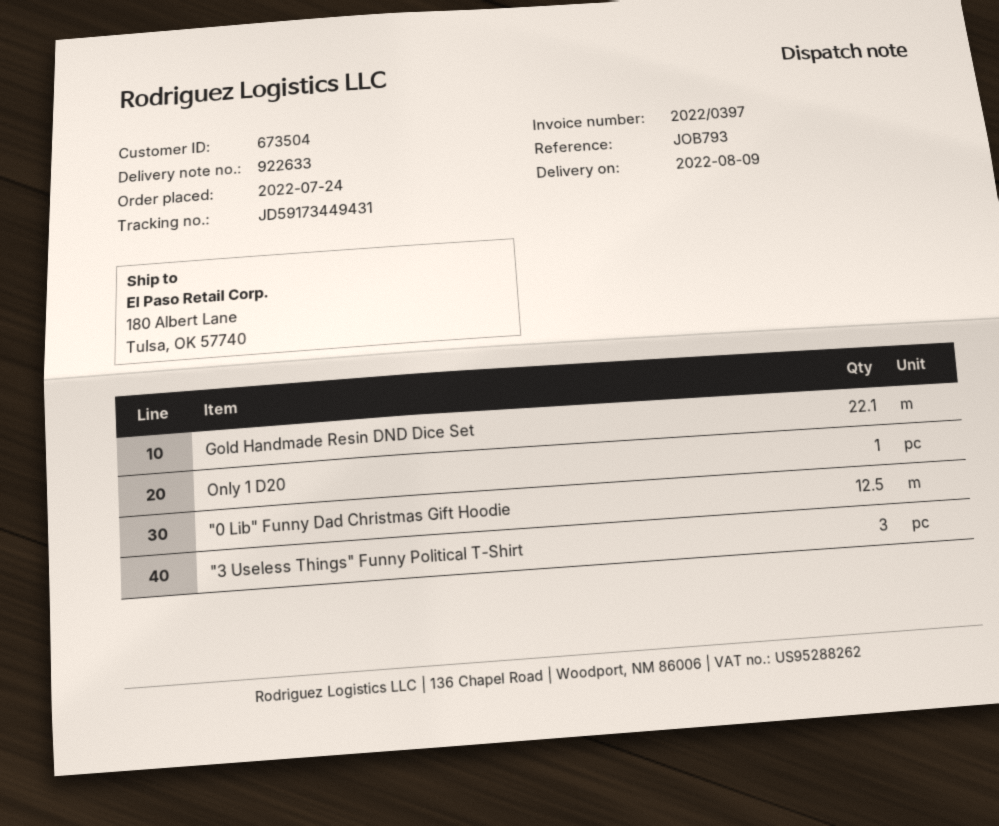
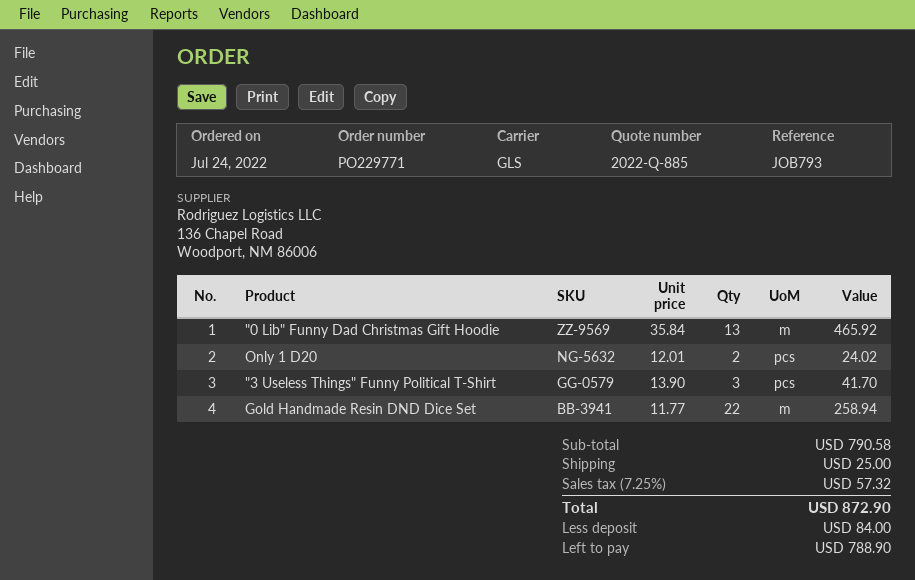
Gold Handmade Resin DND Dice Set: 22.1 -> 22
Only 1 D20: 1 -> 2
"0 Lib" Funny Dad Christmas Gift Hoodie: 12.5 -> 13

